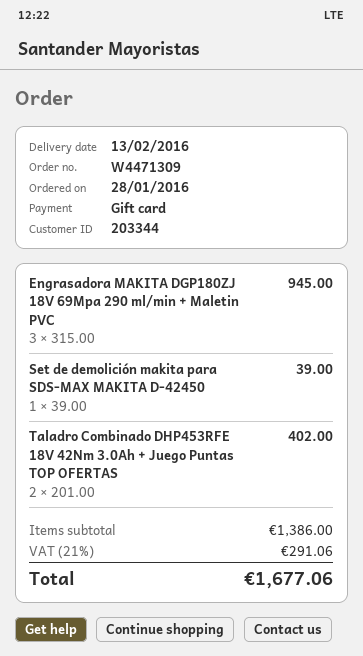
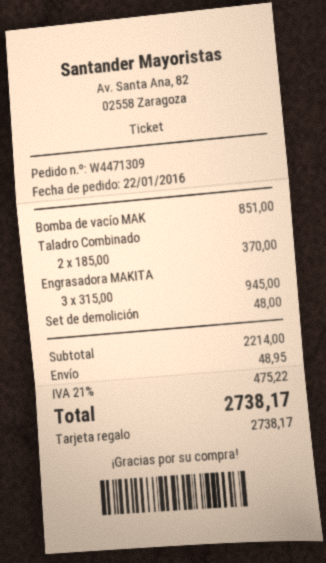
order date: 2016-01-28 -> 2016-01-22
Set de demolición makita para SDS-MAX MAKITA D-42450: 1 x 39.00 = 39.00 -> 1 x 48.00 = 48.00
Taladro Combinado DHP453RFE 18V 42Nm 3.0Ah + Juego Puntas TOP OFERTAS: 2 x 201.00 = 402.00 -> 2 x 185.00 = 370.00
Bomba de vacío MAK: none -> 1 x 851.00 = 851.00
subtotal: 1386.00 -> 2214.00
shipping: none -> 48.95
tax: 21% = 291.06 -> 21% = 475.22
total: 1677.06 -> 2738.17

